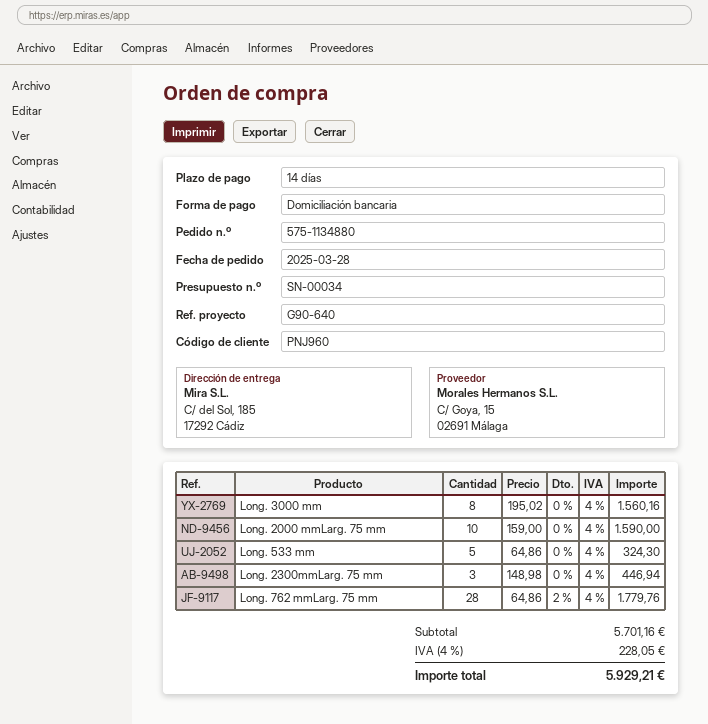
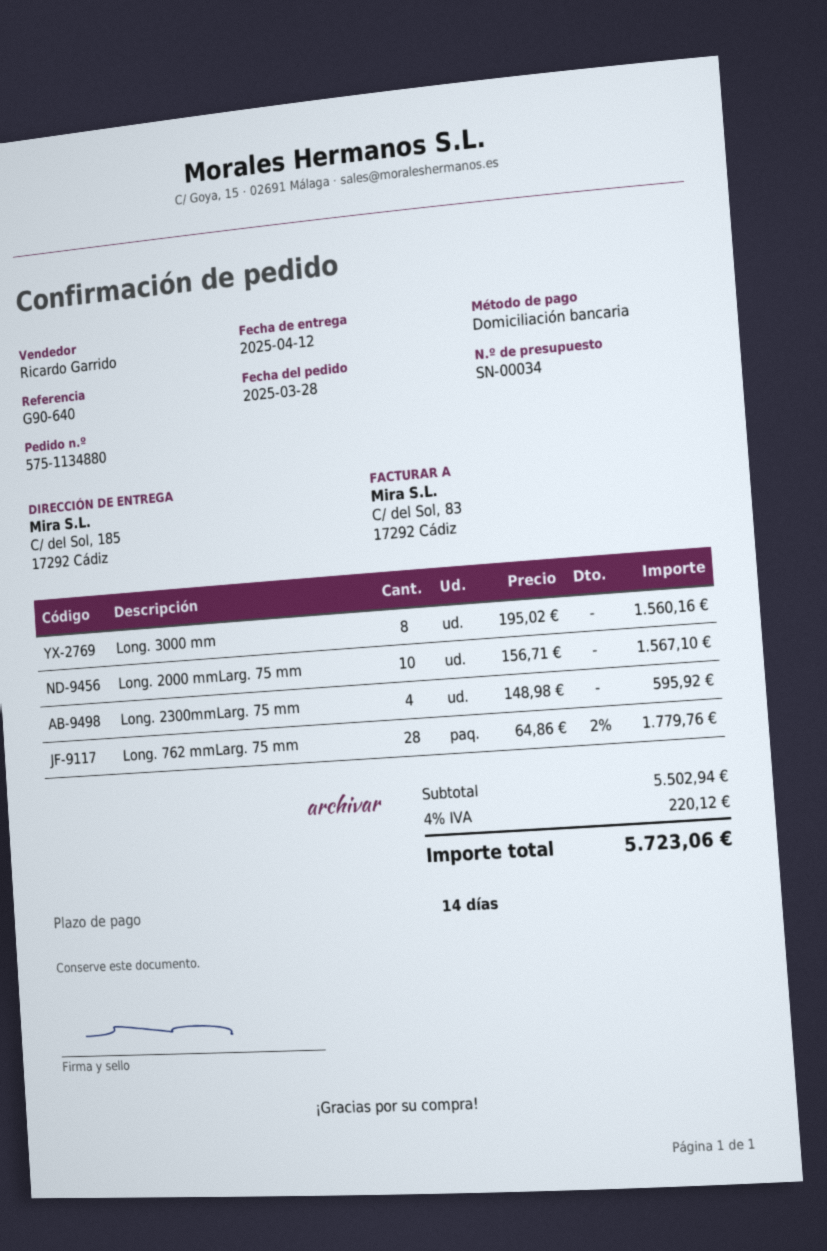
Long. 2000 mmLarg. 75 mm: 10 x 159.00 = 1590.00 -> 10 x 156.71 = 1567.10
Long. 533 mm: 5 x 64.86 = 324.30 -> none
Long. 2300mmLarg. 75 mm: 3 x 148.98 = 446.94 -> 4 x 148.98 = 595.92
subtotal: 5701.16 -> 5502.94
tax: 4% = 228.05 -> 4% = 220.12
total: 5929.21 -> 5723.06

